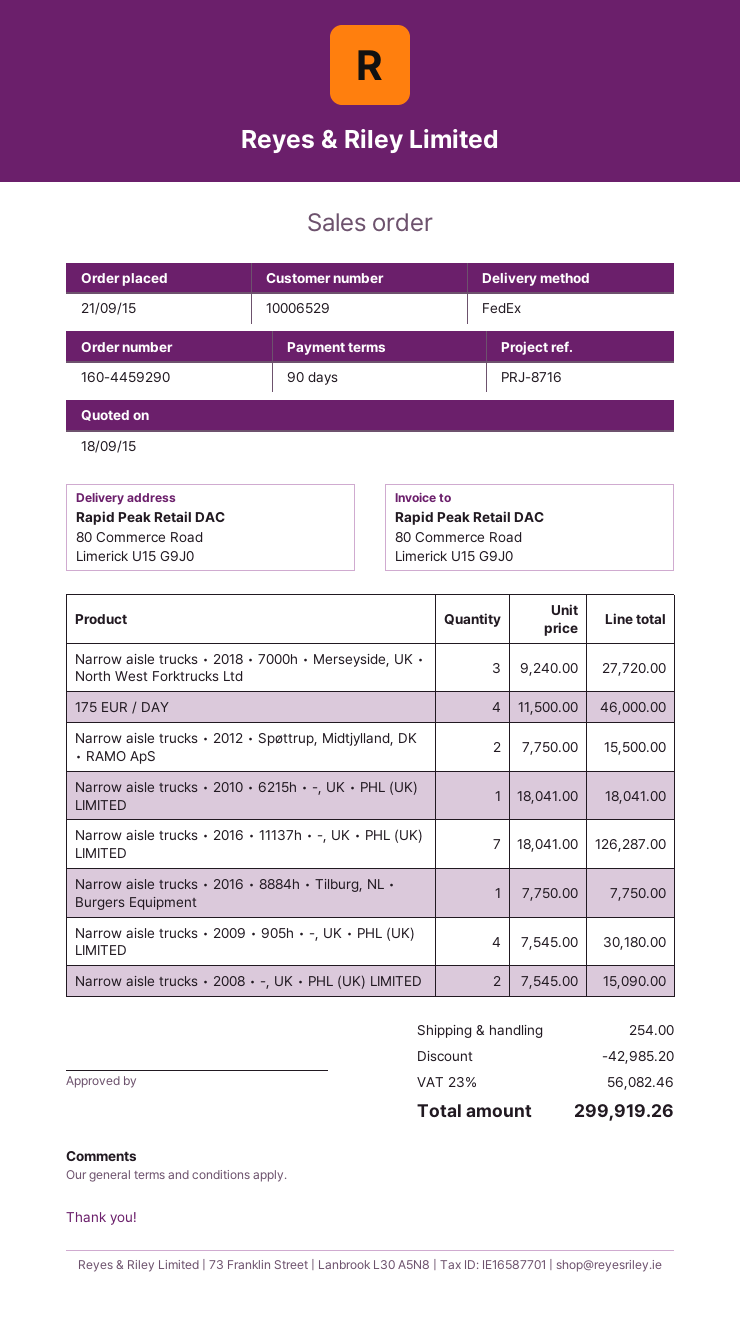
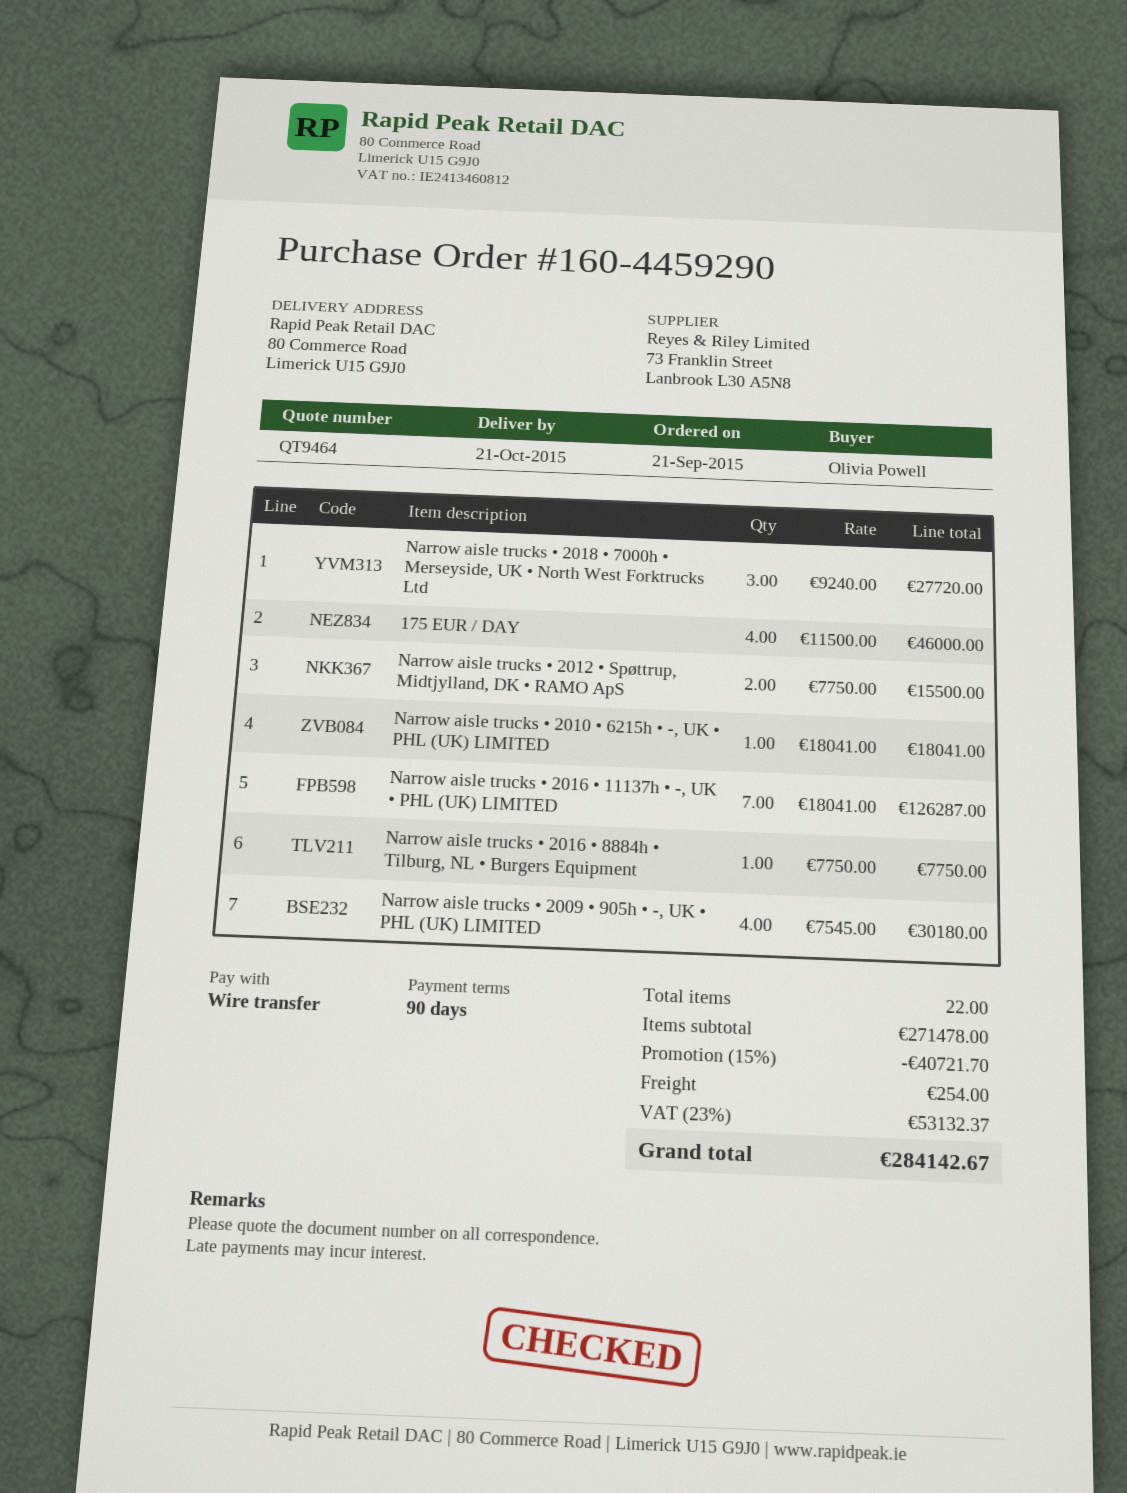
Narrow aisle trucks • 2008 • -, UK • PHL (UK) LIMITED: 2 x 7545.00 = 15090.00 -> none
discount: 42985.20 -> 40721.70
tax: 23% = 56082.46 -> 23% = 53132.37
total: 299919.26 -> 284142.67

